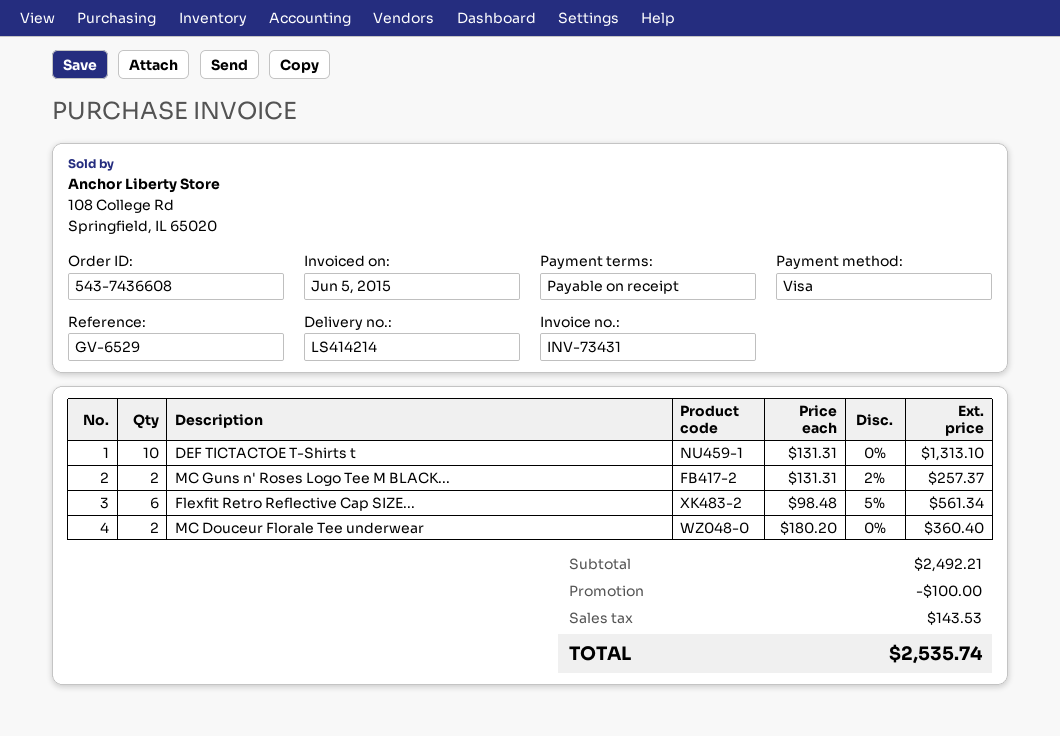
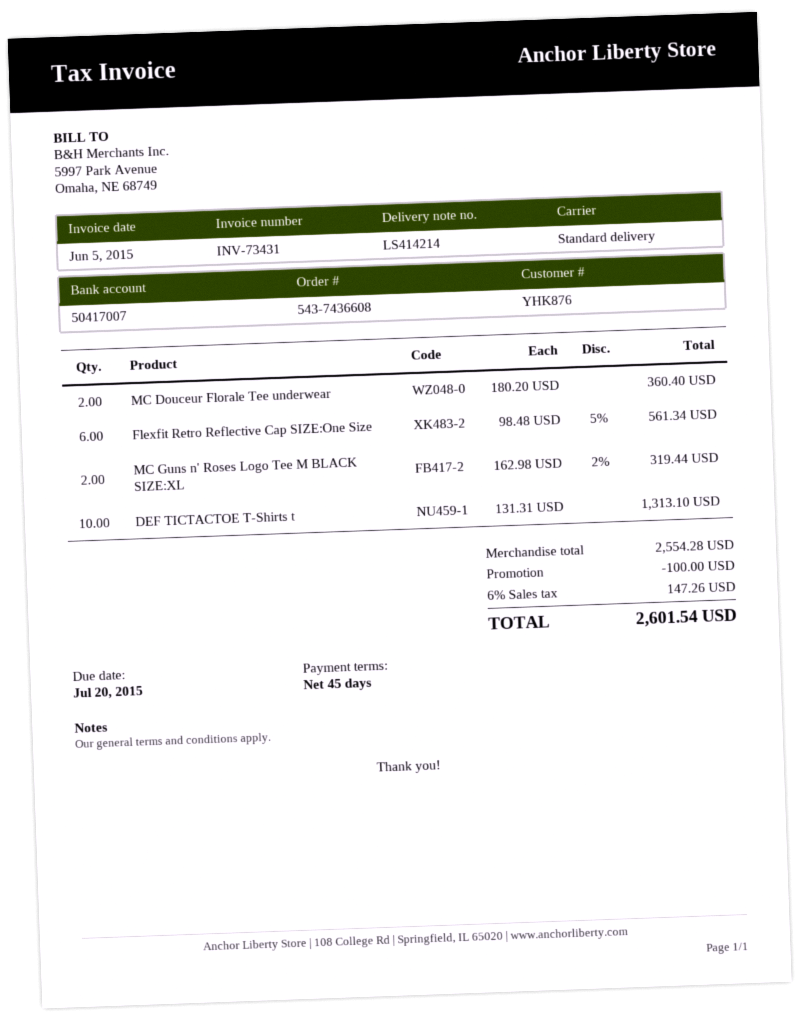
payment terms: on receipt -> 45 days
MC Guns n' Roses Logo Tee M BLACK...: 2 x 131.31 - 2% = 257.37 -> 2 x 162.98 - 2% = 319.44
subtotal: 2492.21 -> 2554.28
tax: 143.53 -> 147.26
total: 2535.74 -> 2601.54

